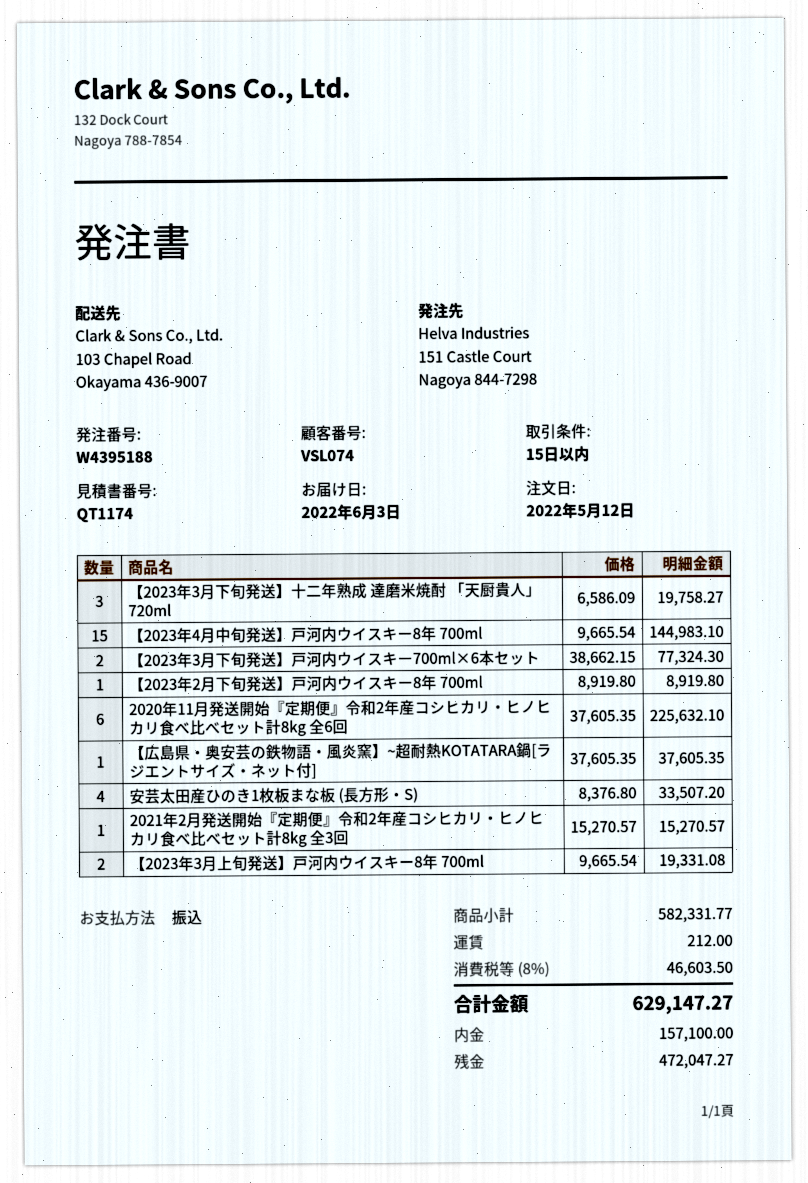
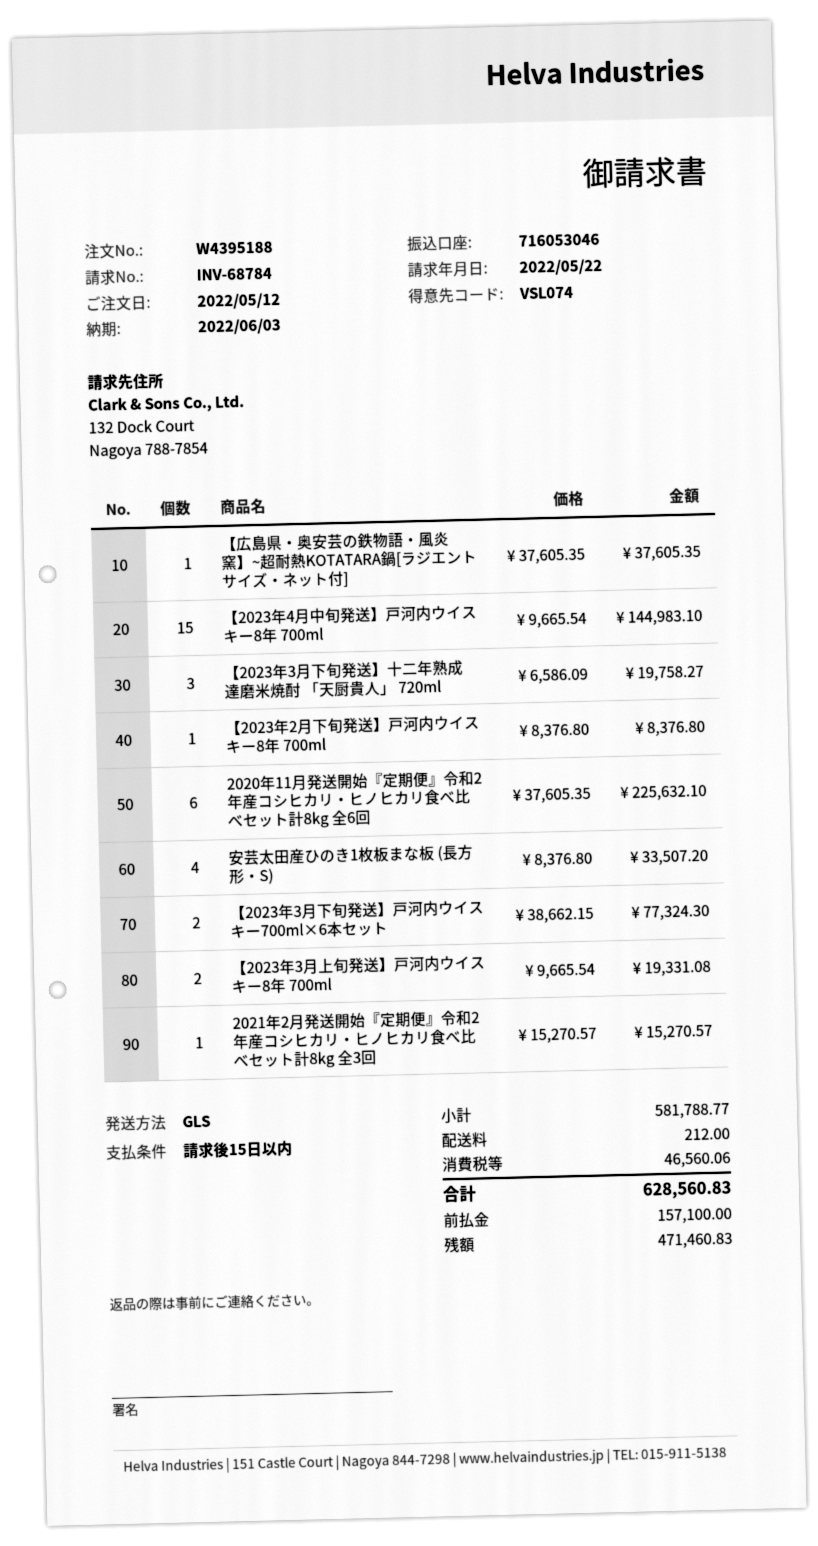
【2023年2月下旬発送】戸河内ウイスキー8年 700ml: 1 x 8919.80 = 8919.80 -> 1 x 8376.80 = 8376.80
subtotal: 582331.77 -> 581788.77
tax: 46603.50 -> 46560.06
total: 629147.27 -> 628560.83
balance: 472047.27 -> 471460.83

